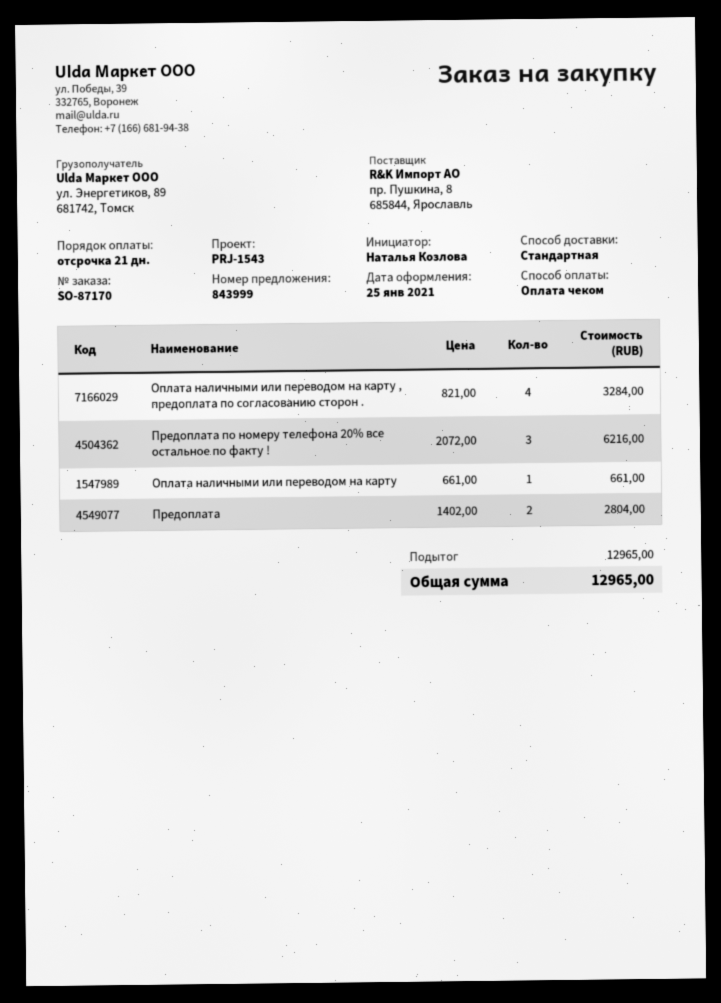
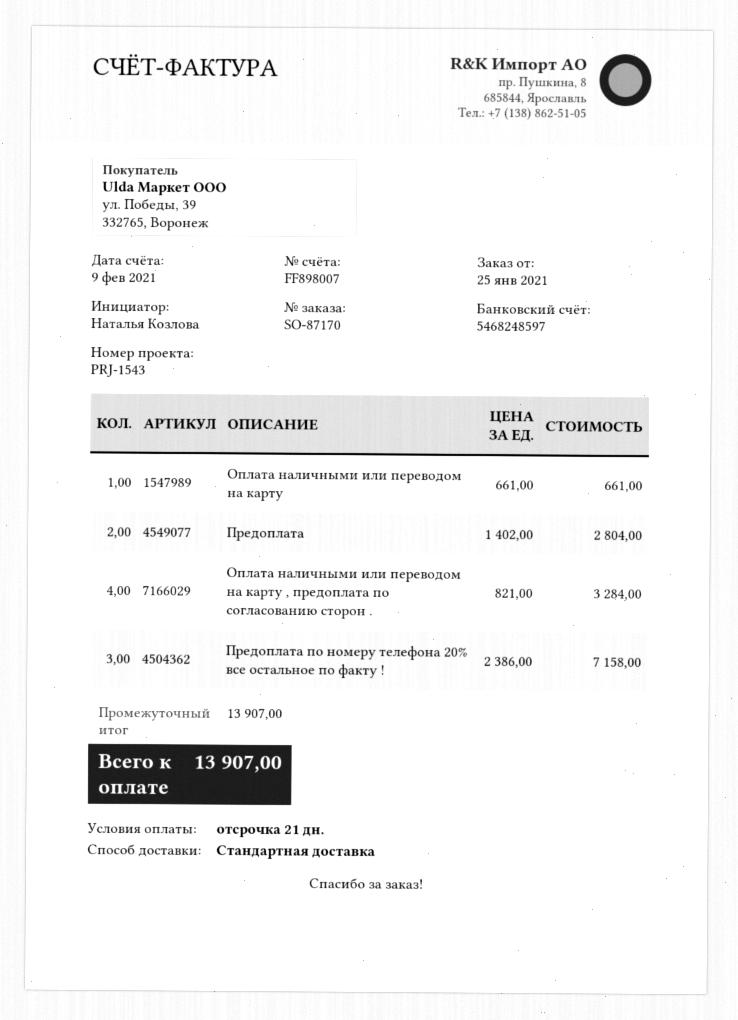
Предоплата по номеру телефона 20% все остальное по факту !: 3 x 2072.00 = 6216.00 -> 3 x 2386.00 = 7158.00
subtotal: 12965.00 -> 13907.00
total: 12965.00 -> 13907.00

